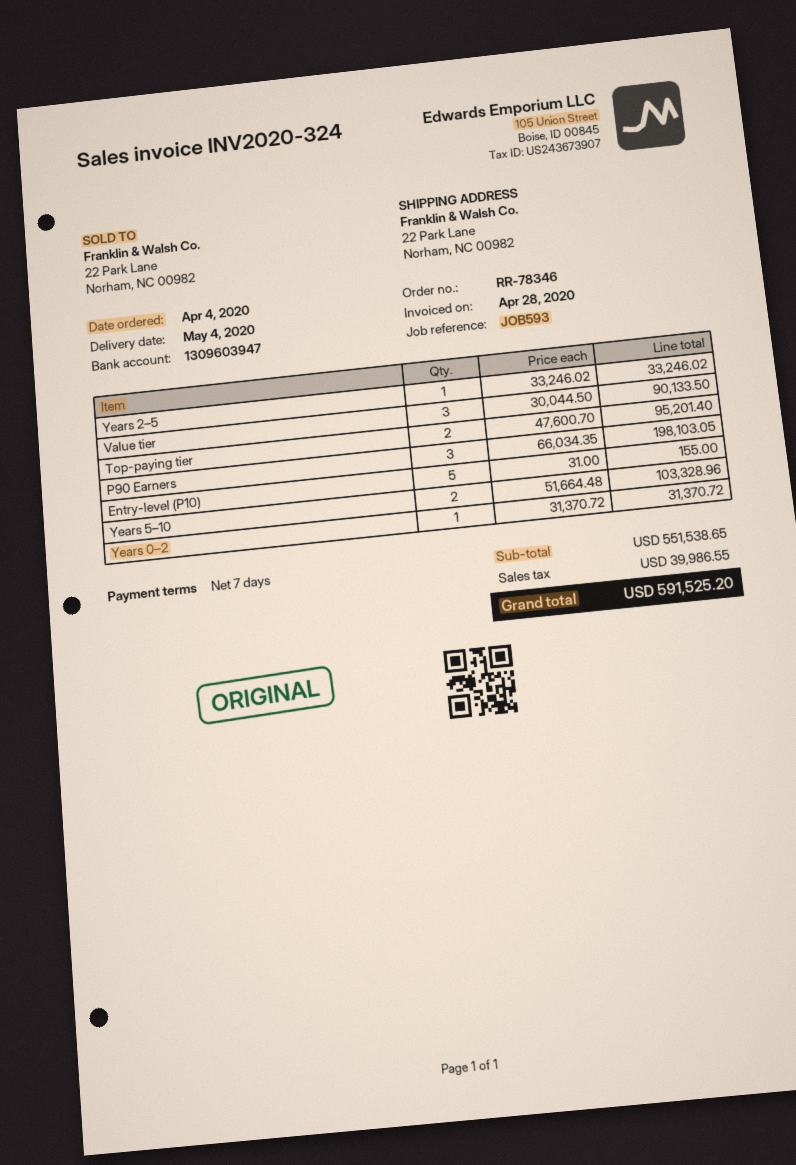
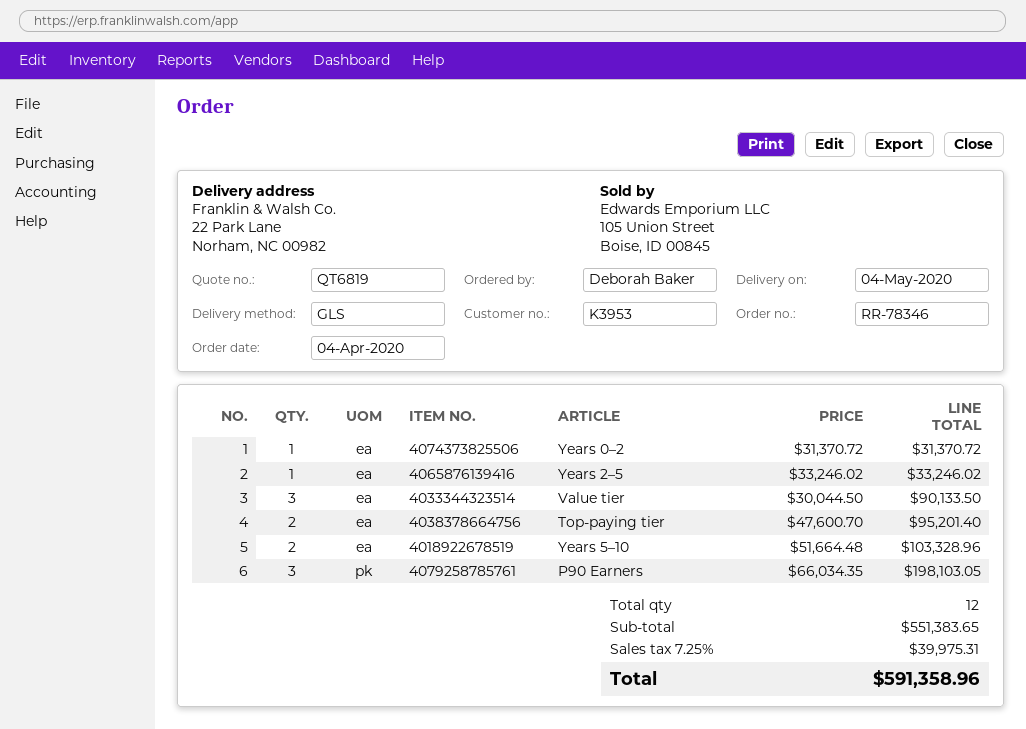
Entry-level (P10): 5 x 31.00 = 155.00 -> none
subtotal: 551538.65 -> 551383.65
tax: 39986.55 -> 39975.31
total: 591525.20 -> 591358.96

